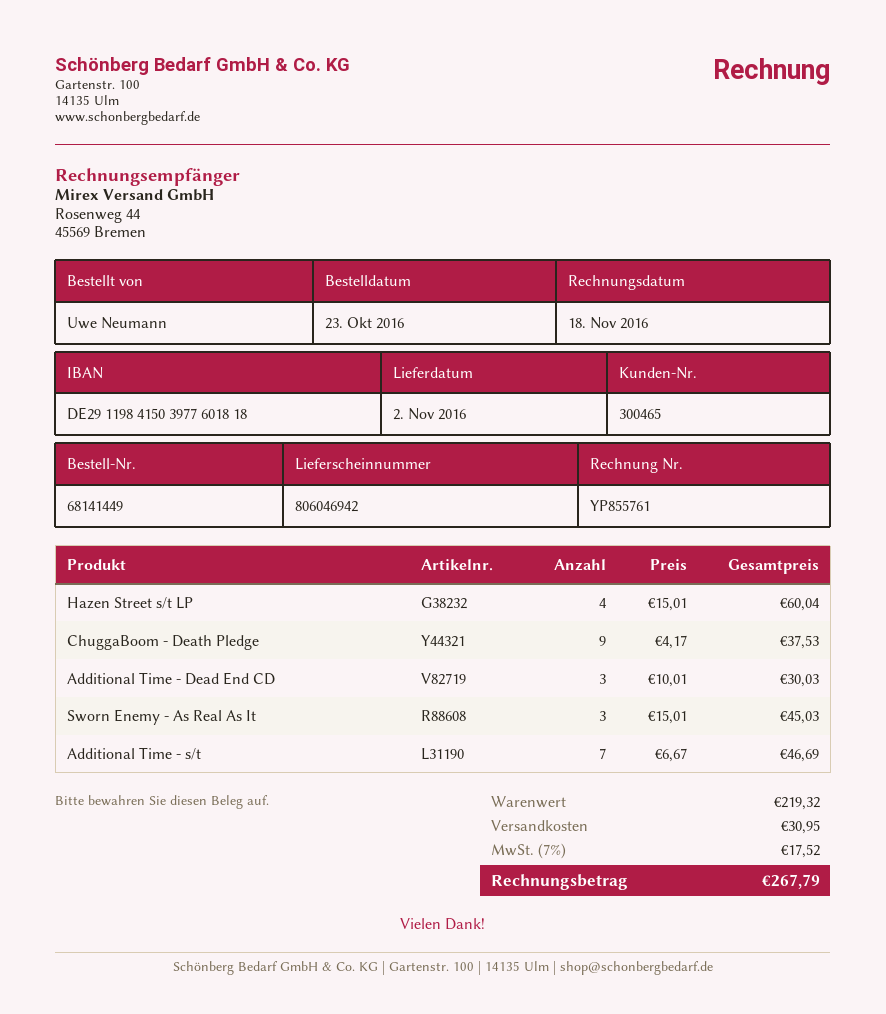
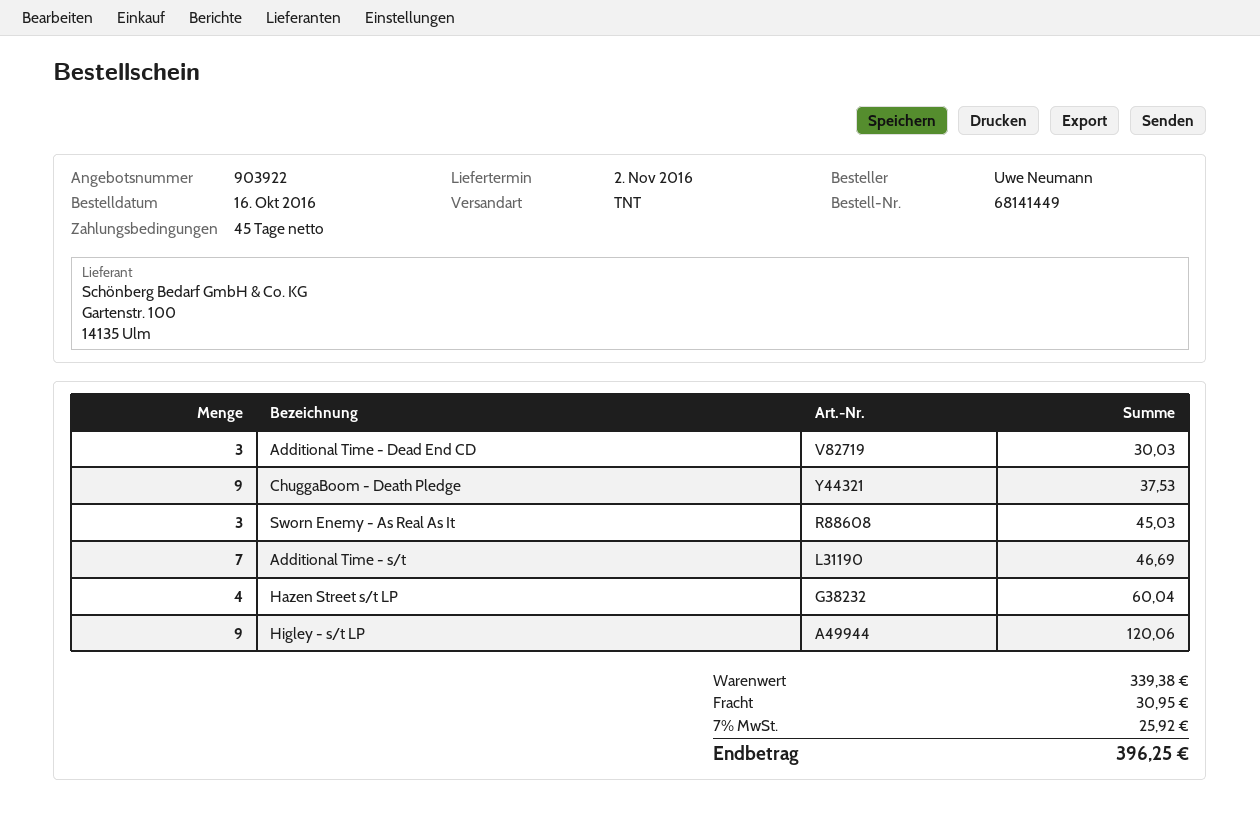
order date: 2016-10-23 -> 2016-10-16
Higley - s/t LP: none -> 9 for 120.06
subtotal: 219.32 -> 339.38
tax: 7% = 17.52 -> 7% = 25.92
total: 267.79 -> 396.25

